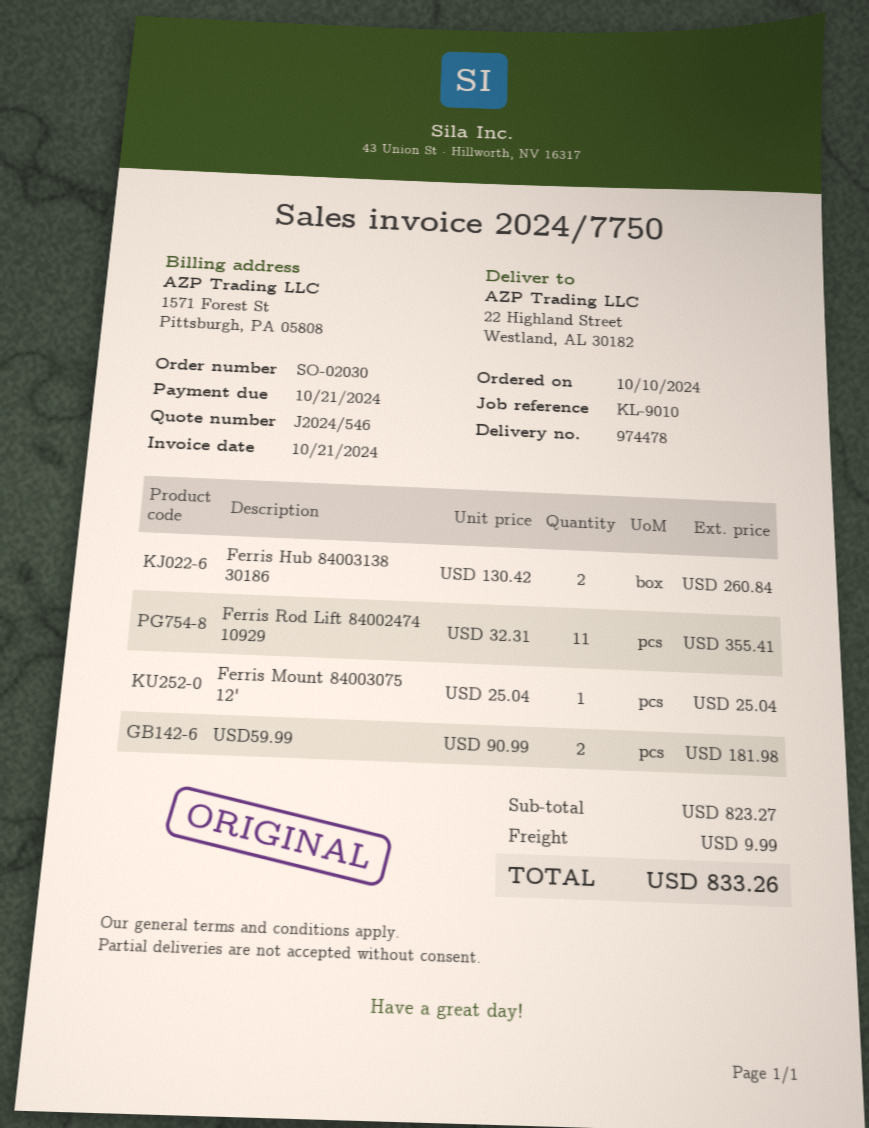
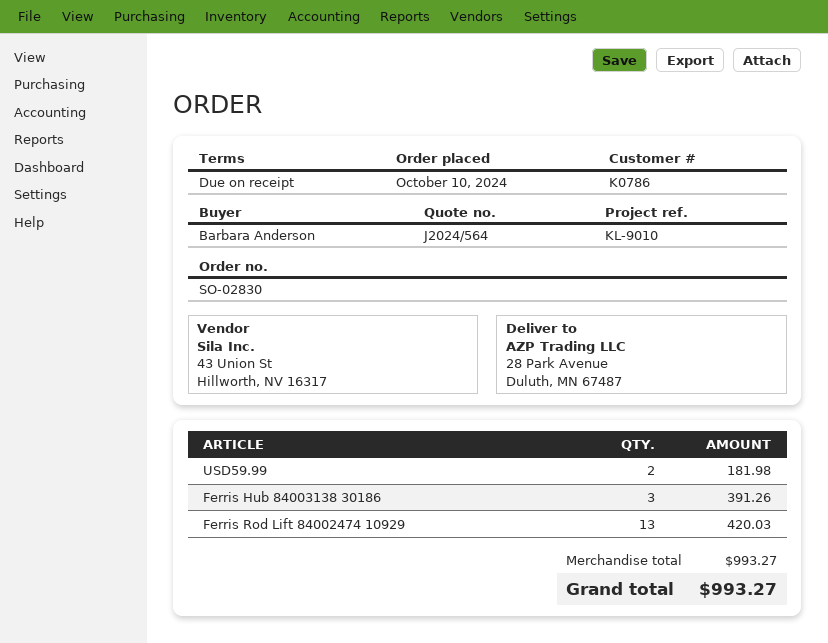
quote number: J2024/546 -> J2024/564
order number: SO-02030 -> SO-02830
ship to: 22 Highland Street, Westland, AL 30182 -> 28 Park Avenue, Duluth, MN 67487
Ferris Hub 84003138 30186: 2 for 260.84 -> 3 for 391.26
Ferris Rod Lift 84002474 10929: 11 for 355.41 -> 13 for 420.03
Ferris Mount 84003075 12': 1 for 25.04 -> none
subtotal: 823.27 -> 993.27
shipping: 9.99 -> none
total: 833.26 -> 993.27

